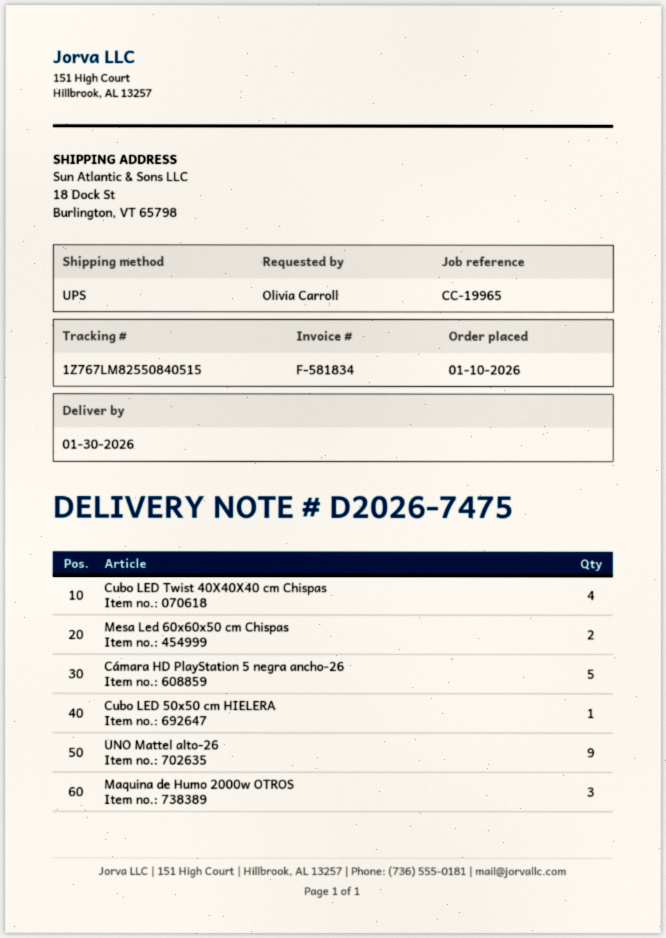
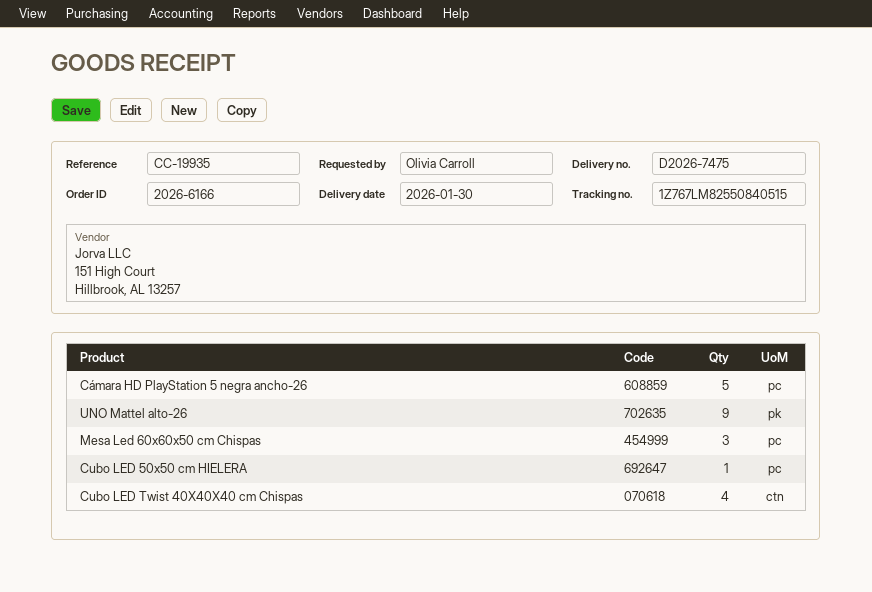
reference: CC-19965 -> CC-19935
Mesa Led 60x60x50 cm Chispas: 2 -> 3
Maquina de Humo 2000w OTROS: 3 -> none

